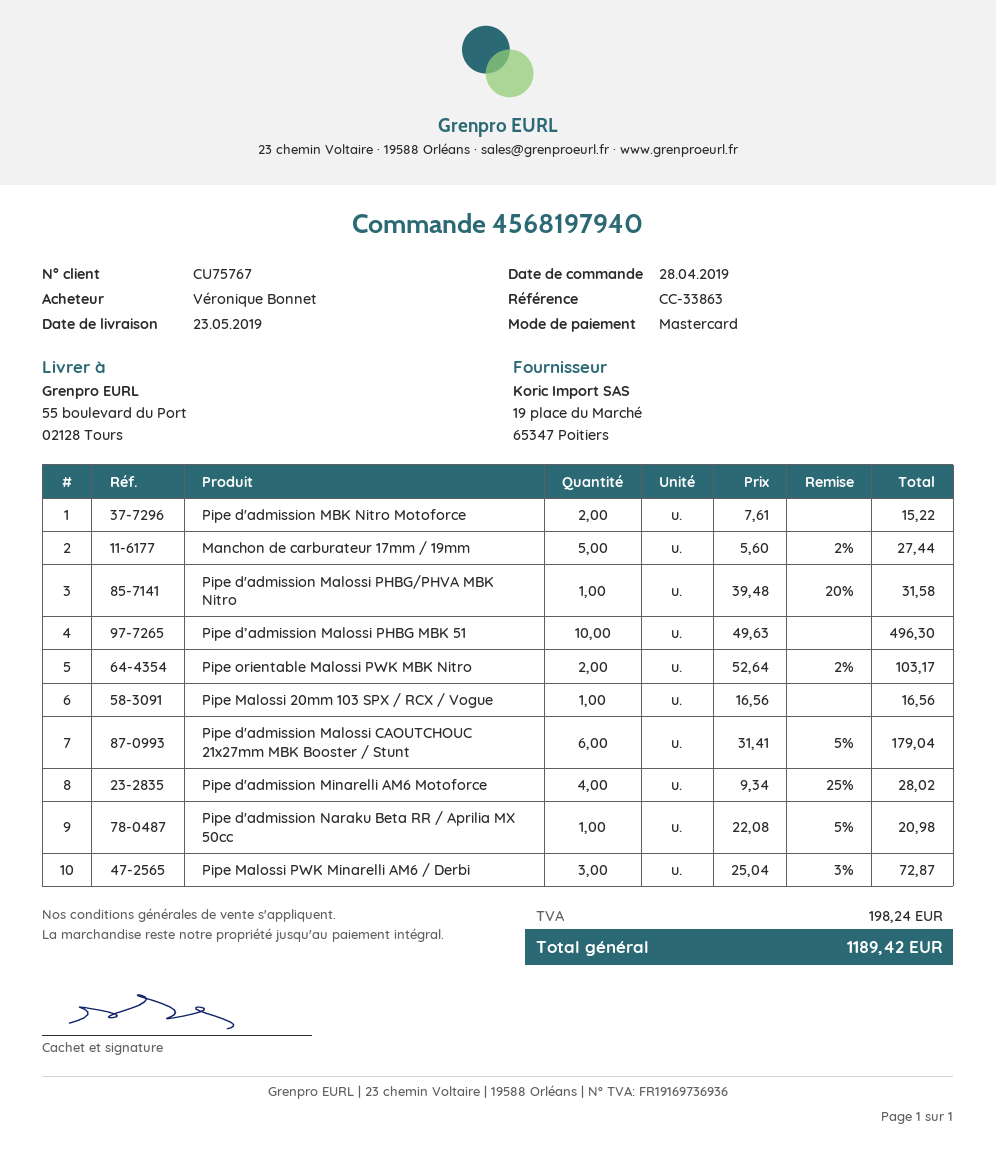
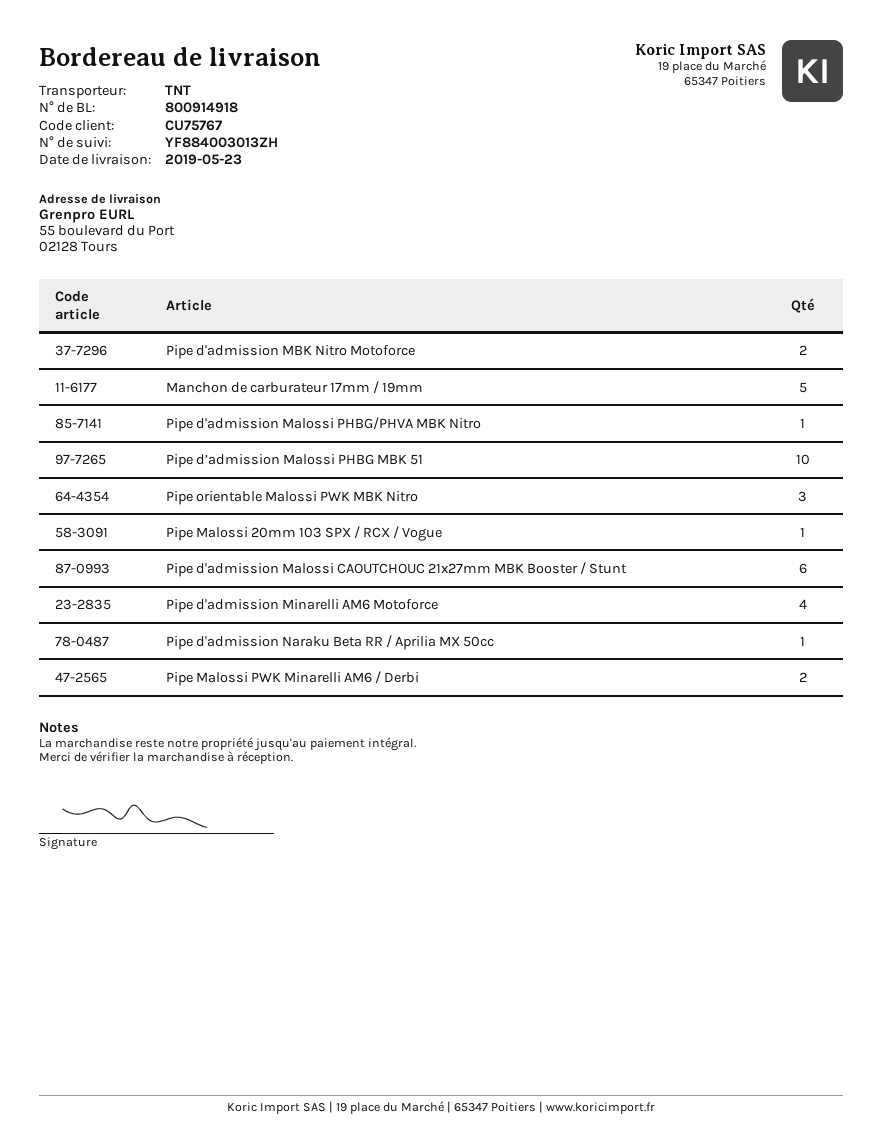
Pipe orientable Malossi PWK MBK Nitro: 2 -> 3
Pipe Malossi PWK Minarelli AM6 / Derbi: 3 -> 2

